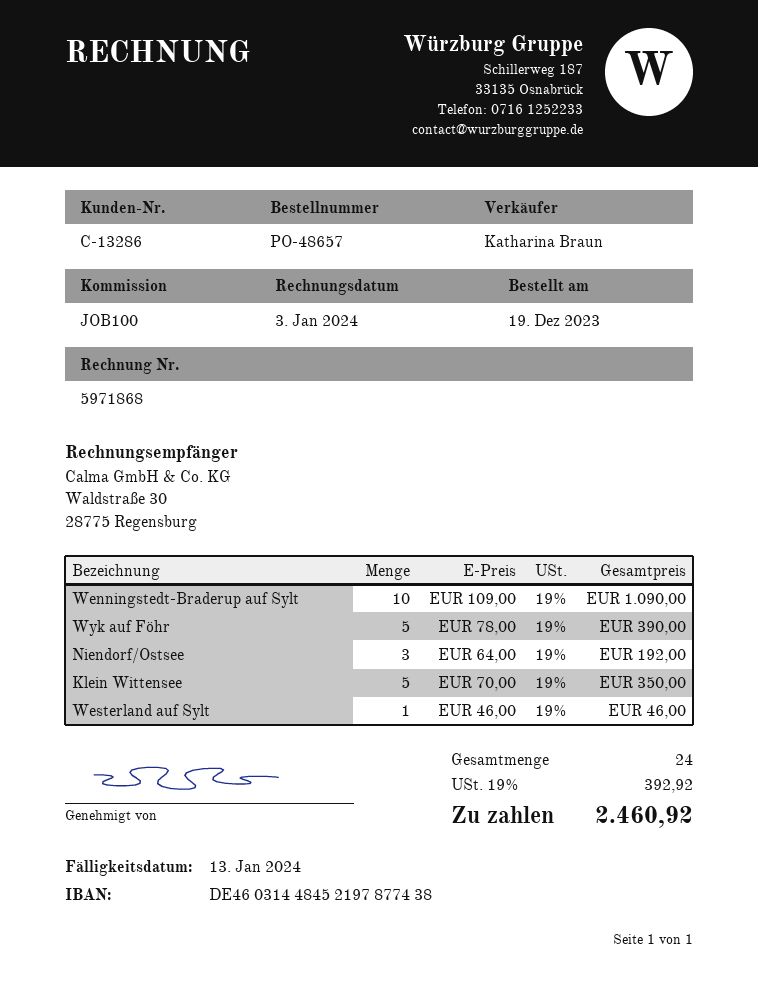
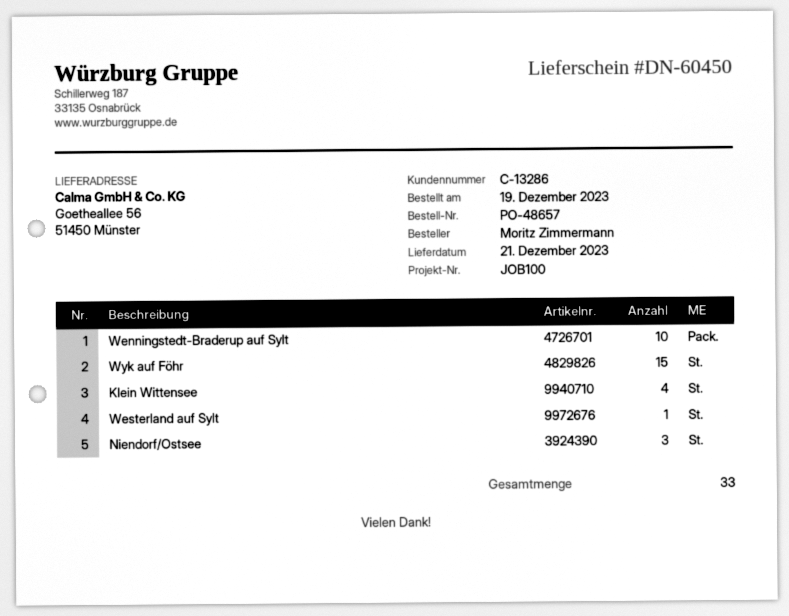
Wyk auf Föhr: 5 -> 15
Klein Wittensee: 5 -> 4
total quantity: 24 -> 33

